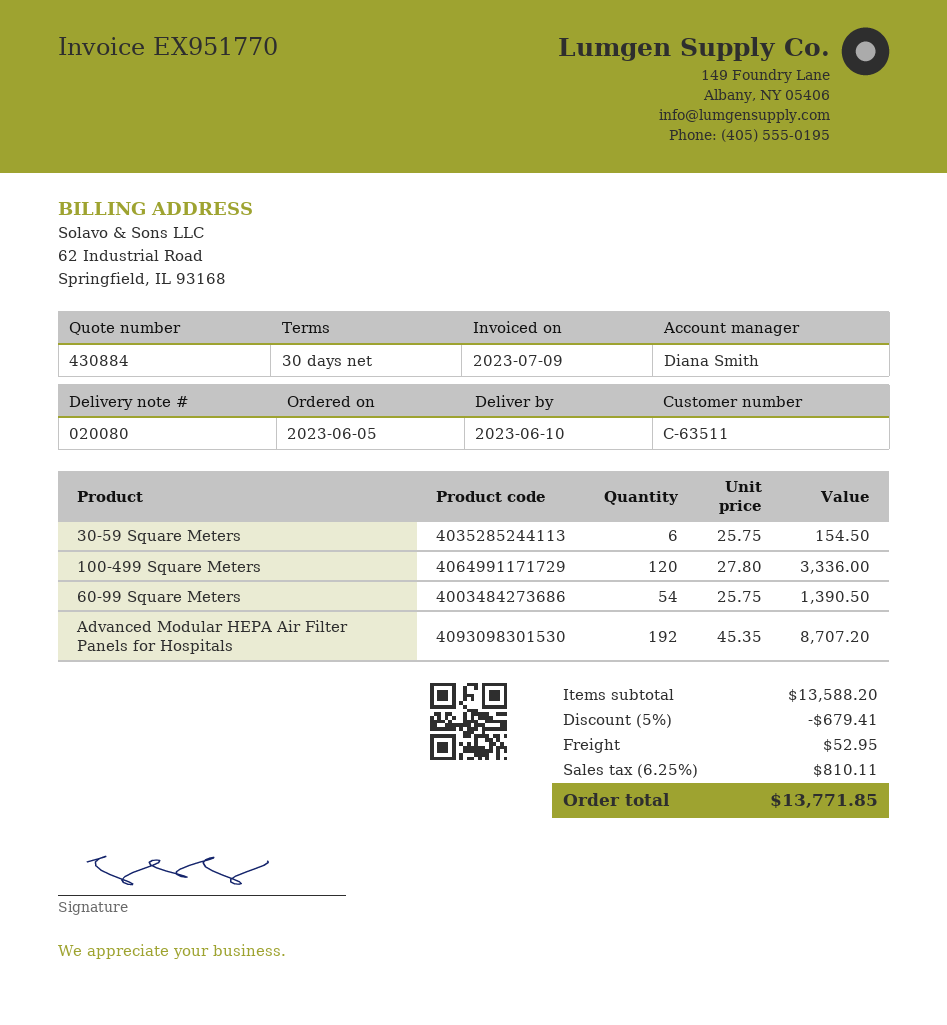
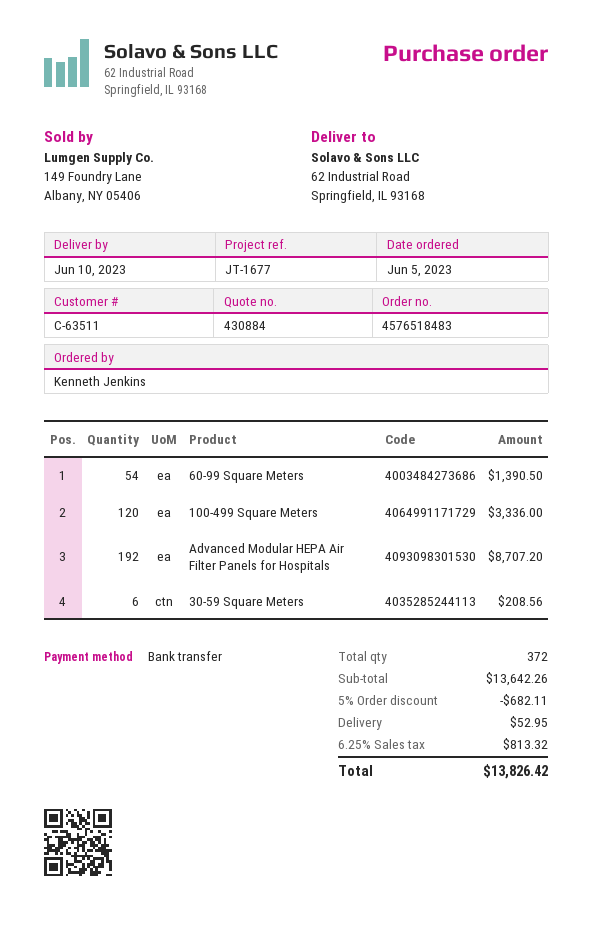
30-59 Square Meters: 6 for 154.50 -> 6 for 208.56
subtotal: 13588.20 -> 13642.26
discount: 5% = 679.41 -> 5% = 682.11
tax: 6.25% = 810.11 -> 6.25% = 813.32
total: 13771.85 -> 13826.42

